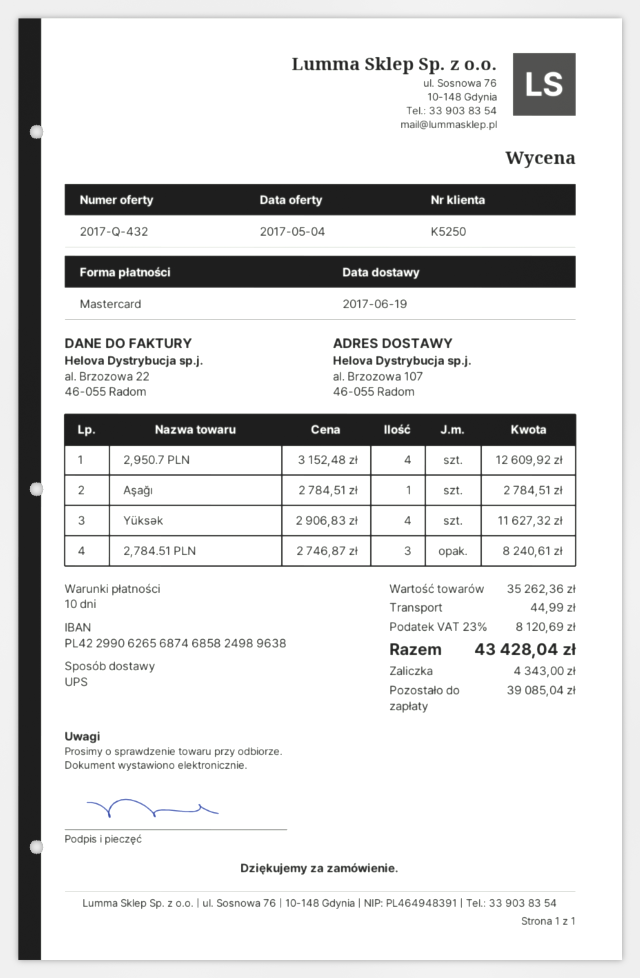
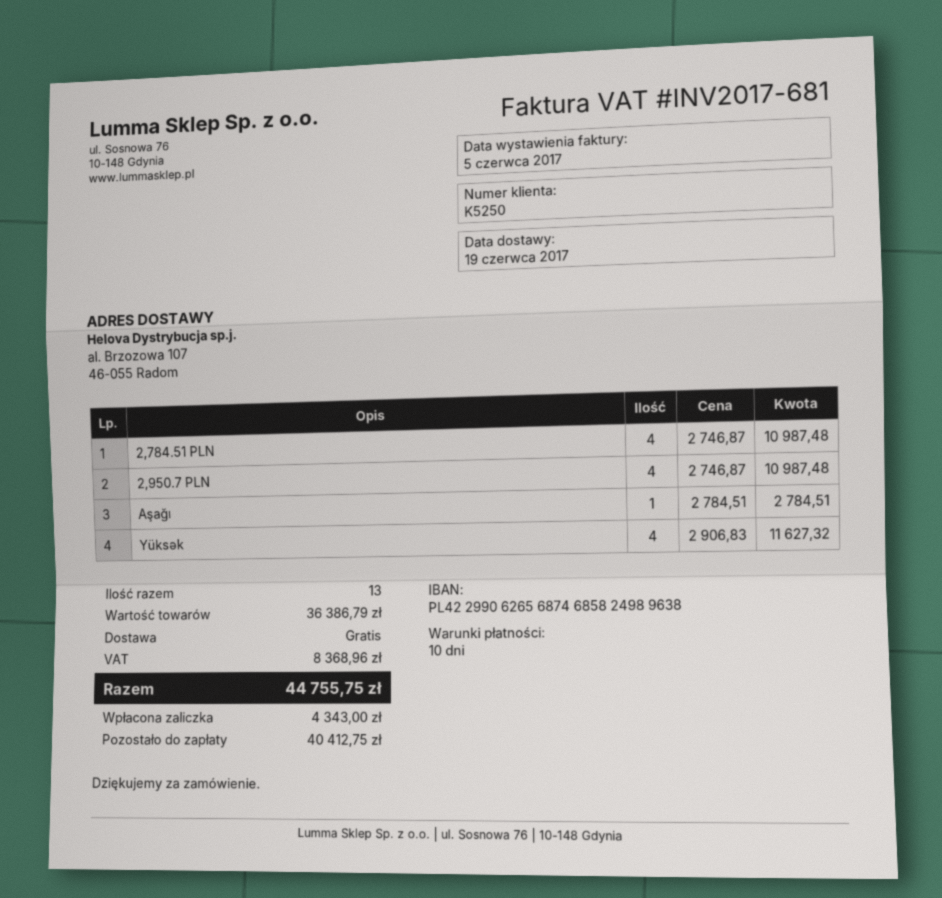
2,950.7 PLN: 4 x 3152.48 = 12609.92 -> 4 x 2746.87 = 10987.48
2,784.51 PLN: 3 x 2746.87 = 8240.61 -> 4 x 2746.87 = 10987.48
subtotal: 35262.36 -> 36386.79
shipping: 44.99 -> 0.00
tax: 8120.69 -> 8368.96
total: 43428.04 -> 44755.75
balance: 39085.04 -> 40412.75

